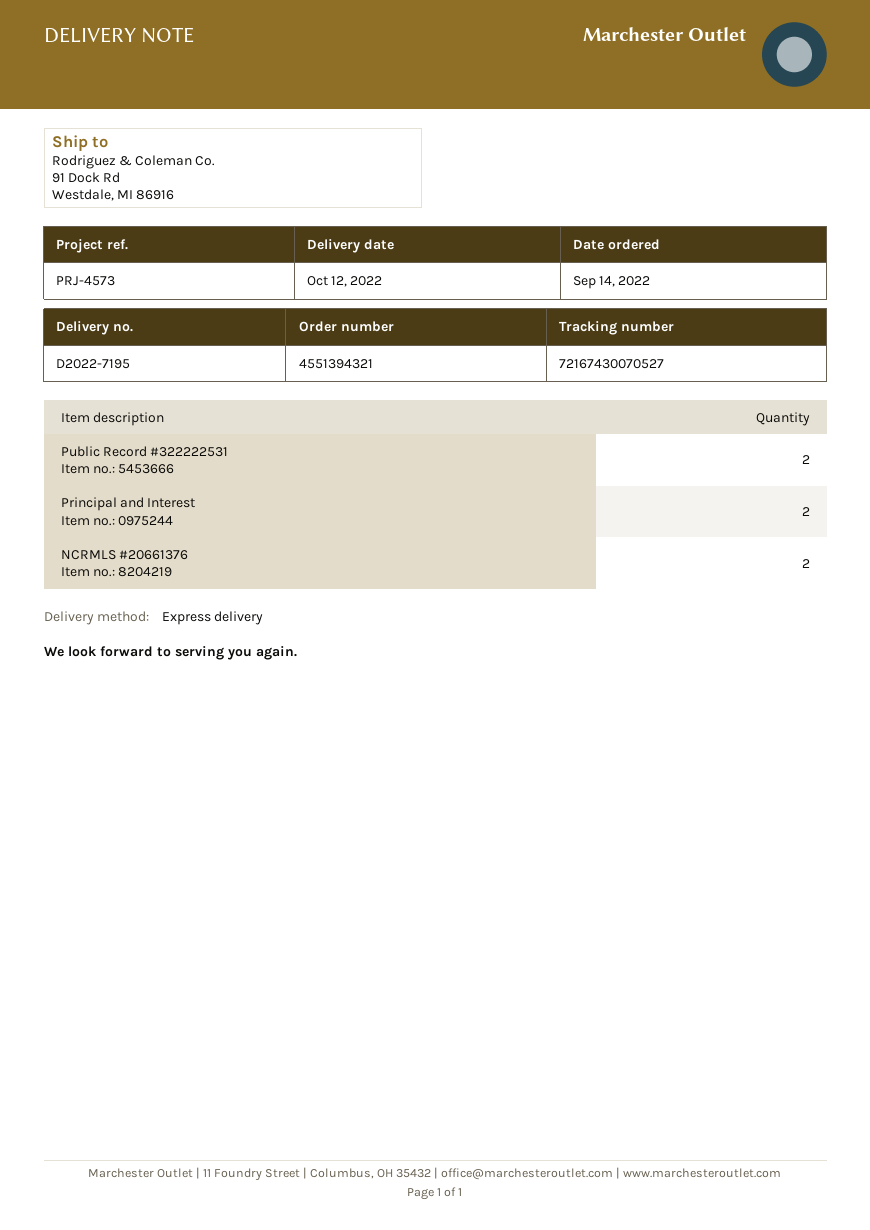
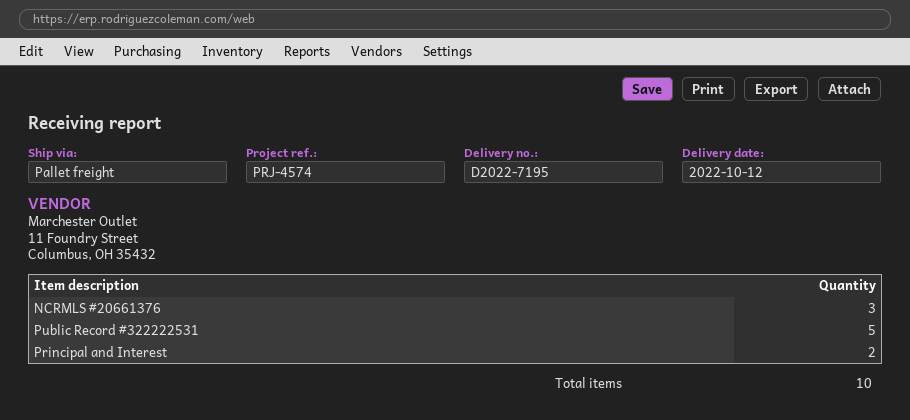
reference: PRJ-4573 -> PRJ-4574
shipping method: express -> pallet freight
Public Record #322222531: 2 -> 5
NCRMLS #20661376: 2 -> 3

